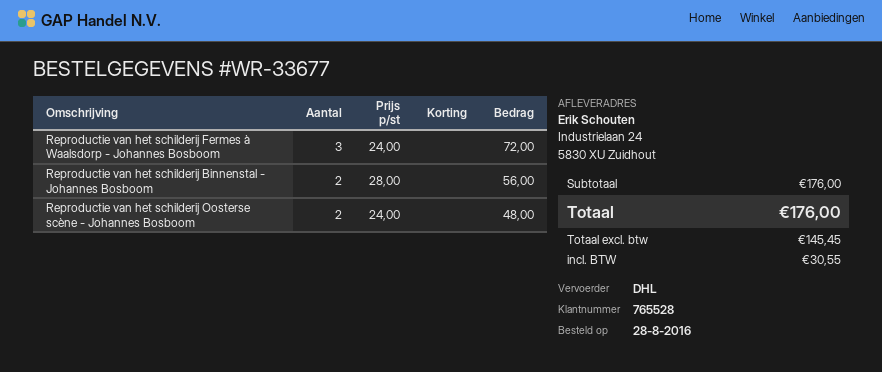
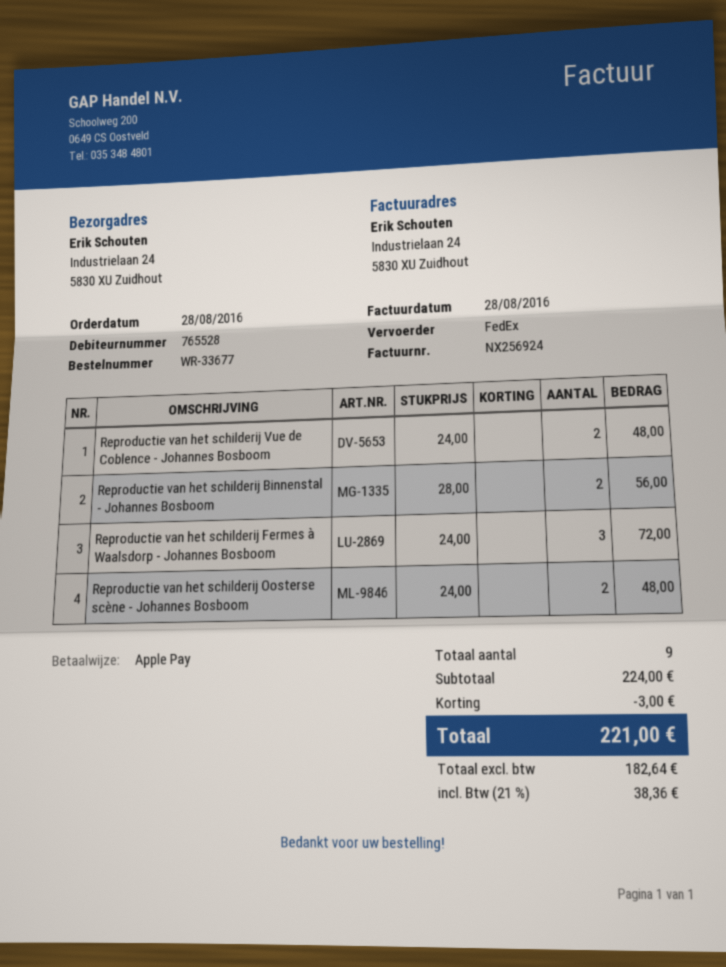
shipping method: DHL -> FedEx
Reproductie van het schilderij Vue de Coblence - Johannes Bosboom: none -> 2 x 24.00 = 48.00
subtotal: 176.00 -> 224.00
discount: none -> 3.00
net: 145.45 -> 182.64
tax: 30.55 -> 38.36
total: 176.00 -> 221.00

